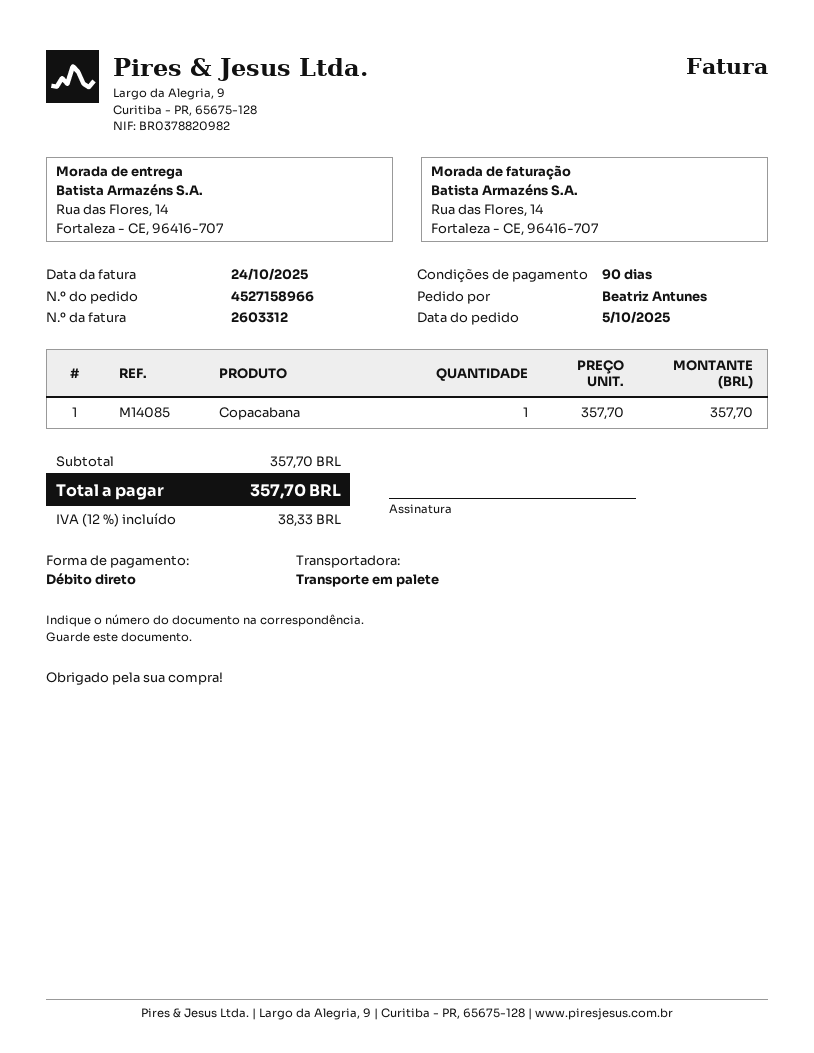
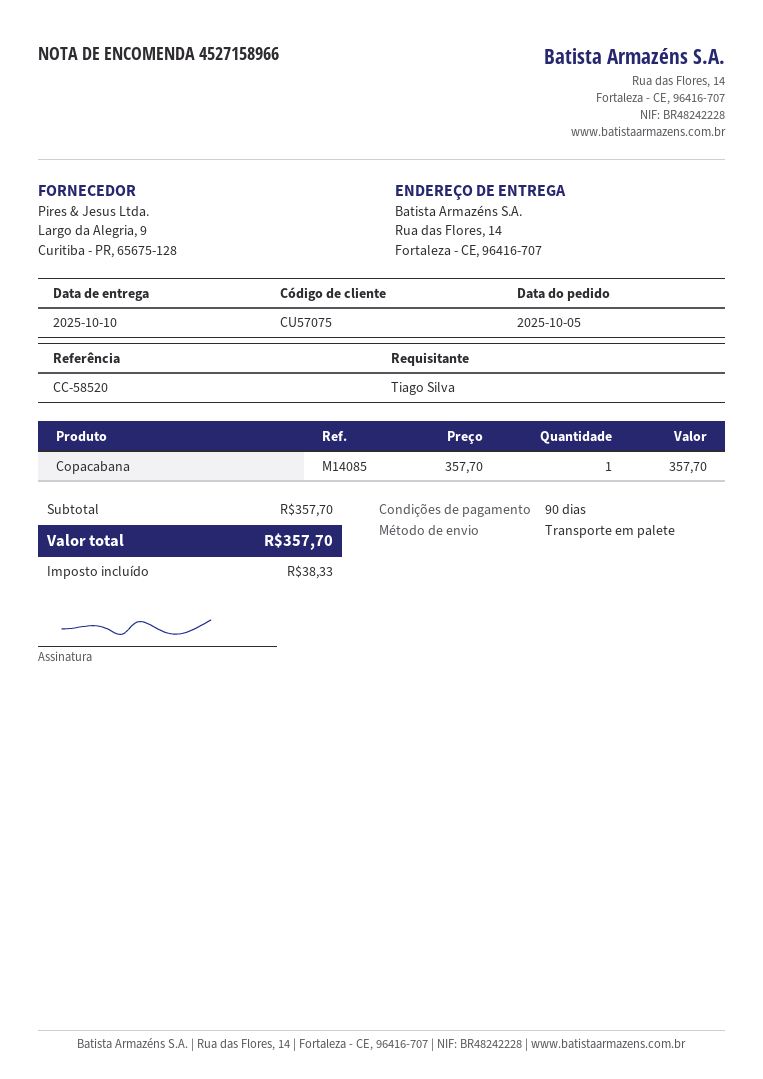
ordered by: Beatriz Antunes -> Tiago Silva

